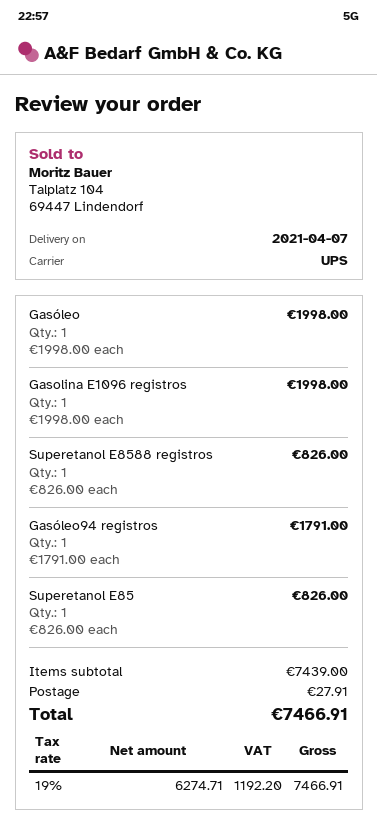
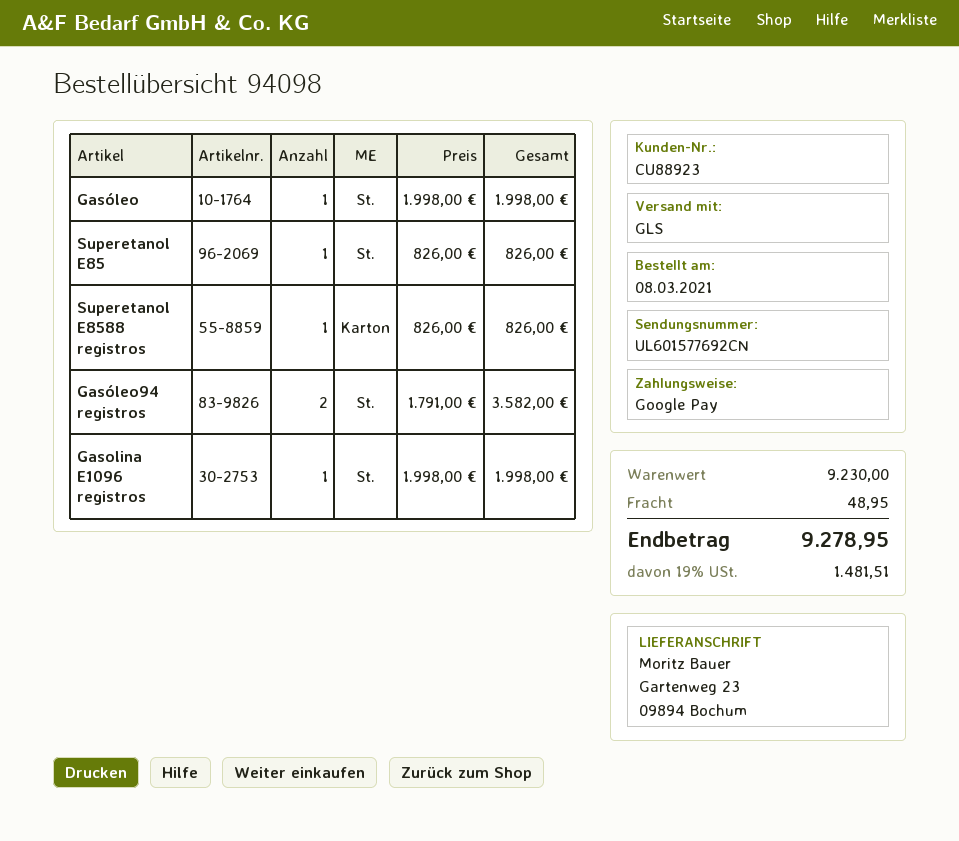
shipping method: UPS -> GLS
Gasóleo94 registros: 1 x 1791.00 = 1791.00 -> 2 x 1791.00 = 3582.00
subtotal: 7439.00 -> 9230.00
shipping: 27.91 -> 48.95
tax: 19% = 1192.20 -> 19% = 1481.51
total: 7466.91 -> 9278.95

